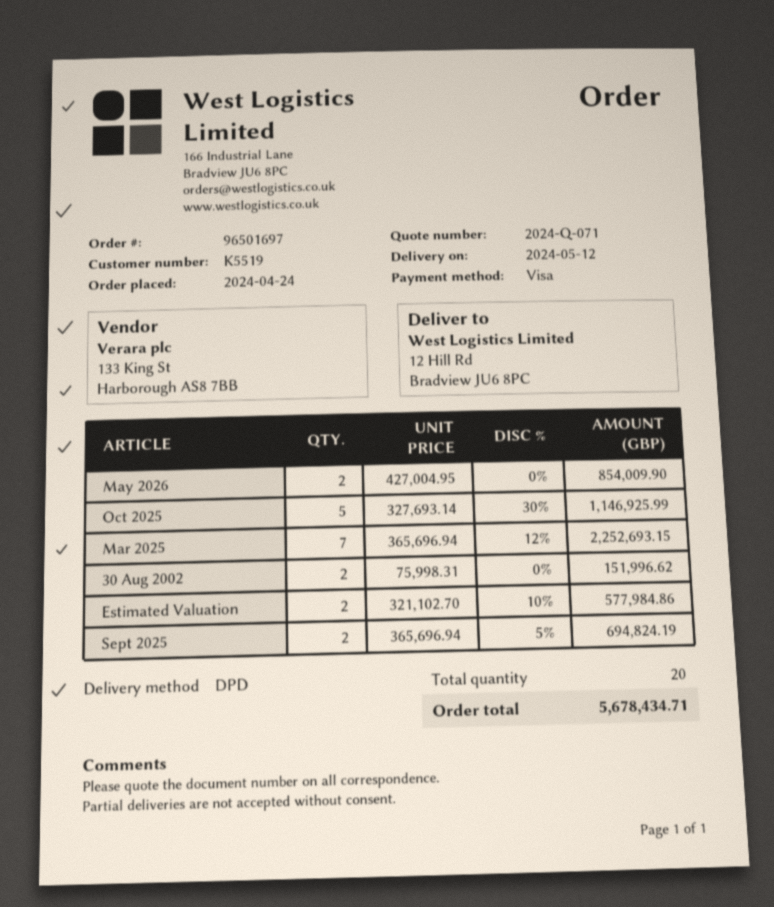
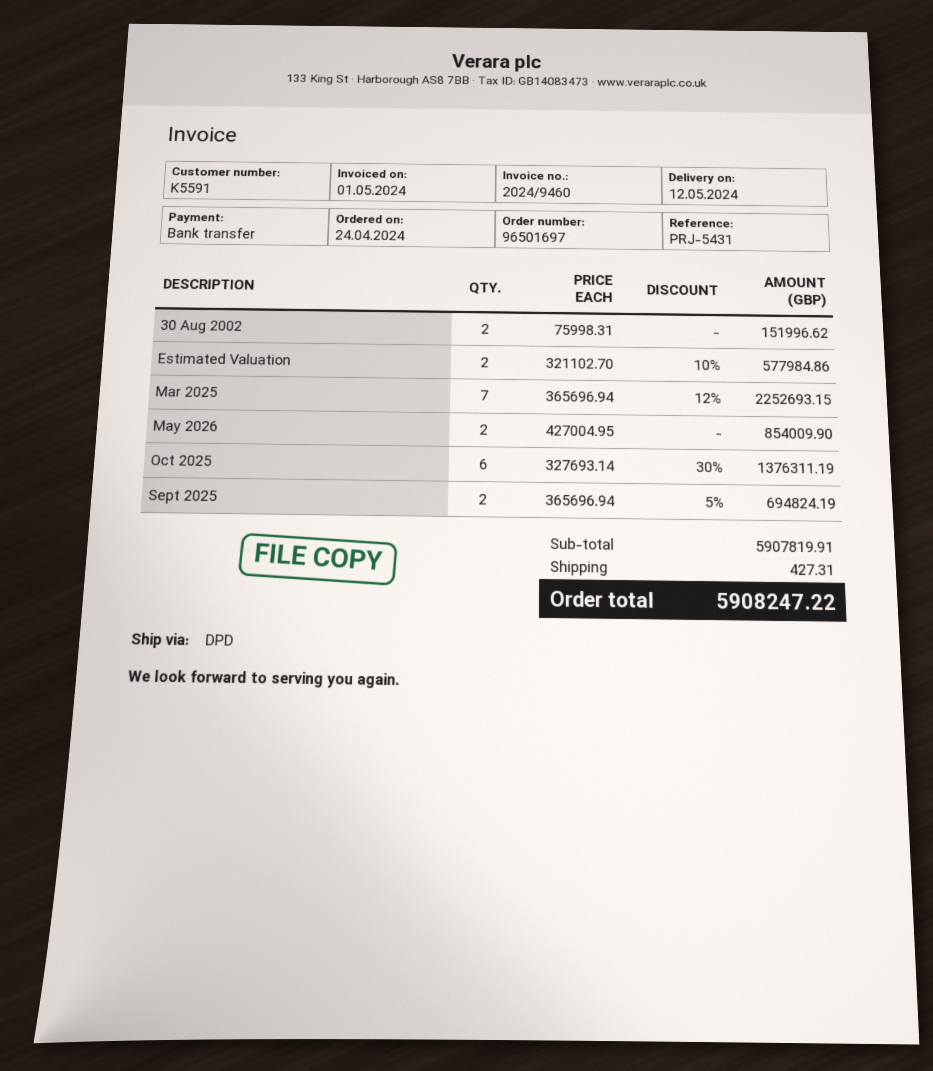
customer number: K5519 -> K5591
payment method: Visa -> bank transfer
Oct 2025: 5 x 327693.14 - 30% = 1146925.99 -> 6 x 327693.14 - 30% = 1376311.19
shipping: none -> 427.31
total: 5678434.71 -> 5908247.22

